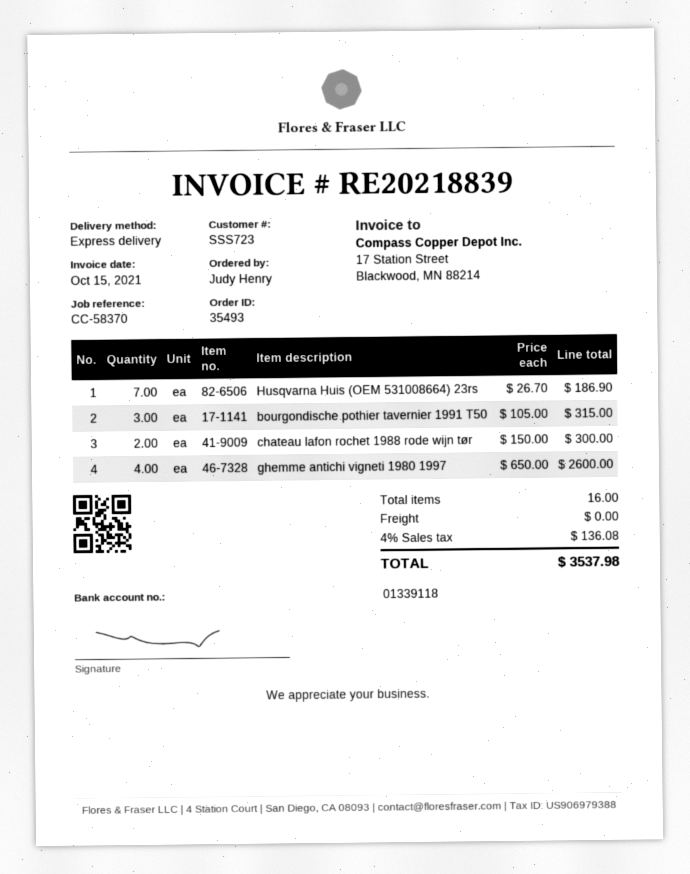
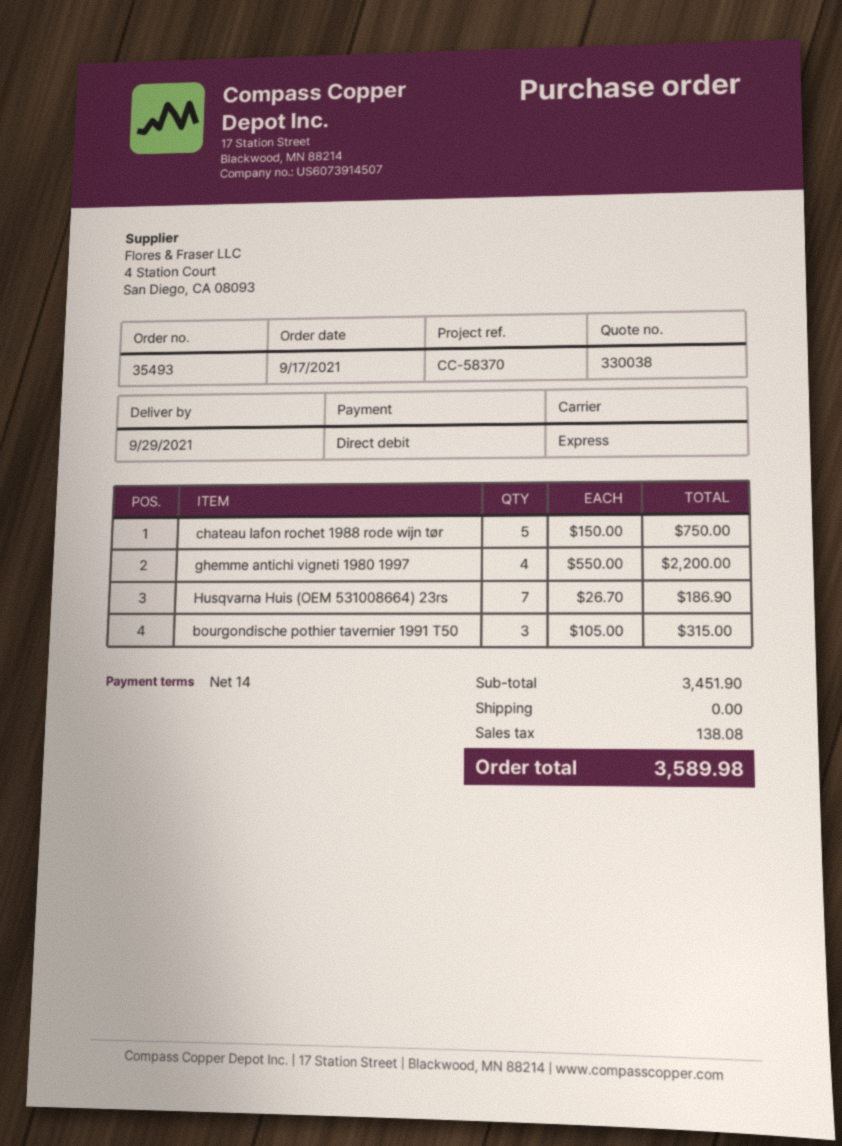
chateau lafon rochet 1988 rode wijn tør: 2 x 150.00 = 300.00 -> 5 x 150.00 = 750.00
ghemme antichi vigneti 1980 1997: 4 x 650.00 = 2600.00 -> 4 x 550.00 = 2200.00
tax: 136.08 -> 138.08
total: 3537.98 -> 3589.98

